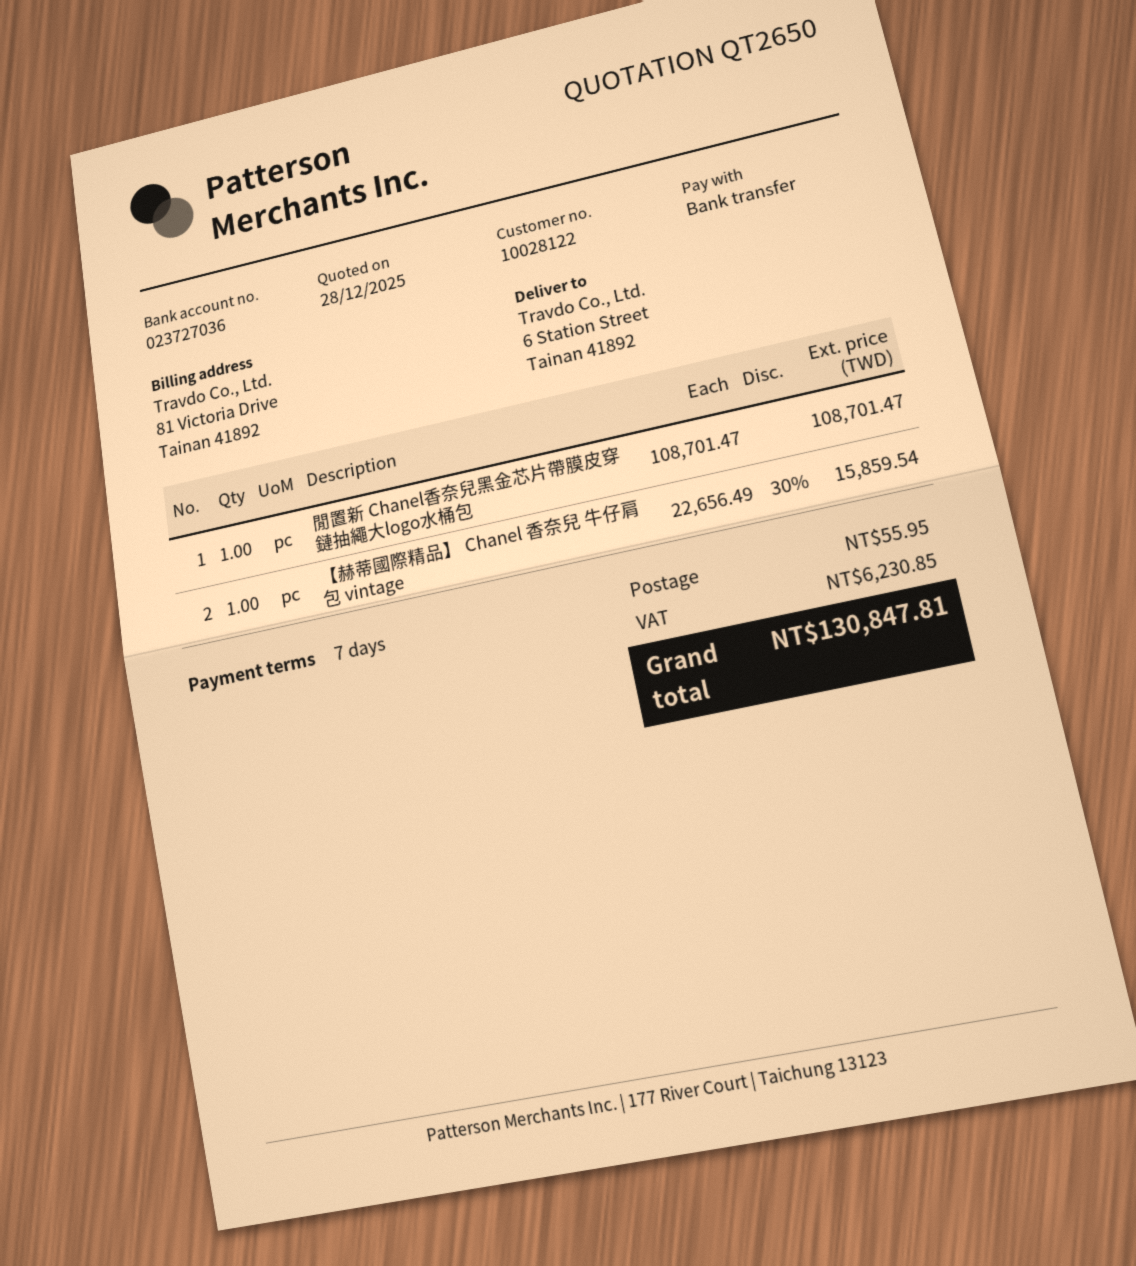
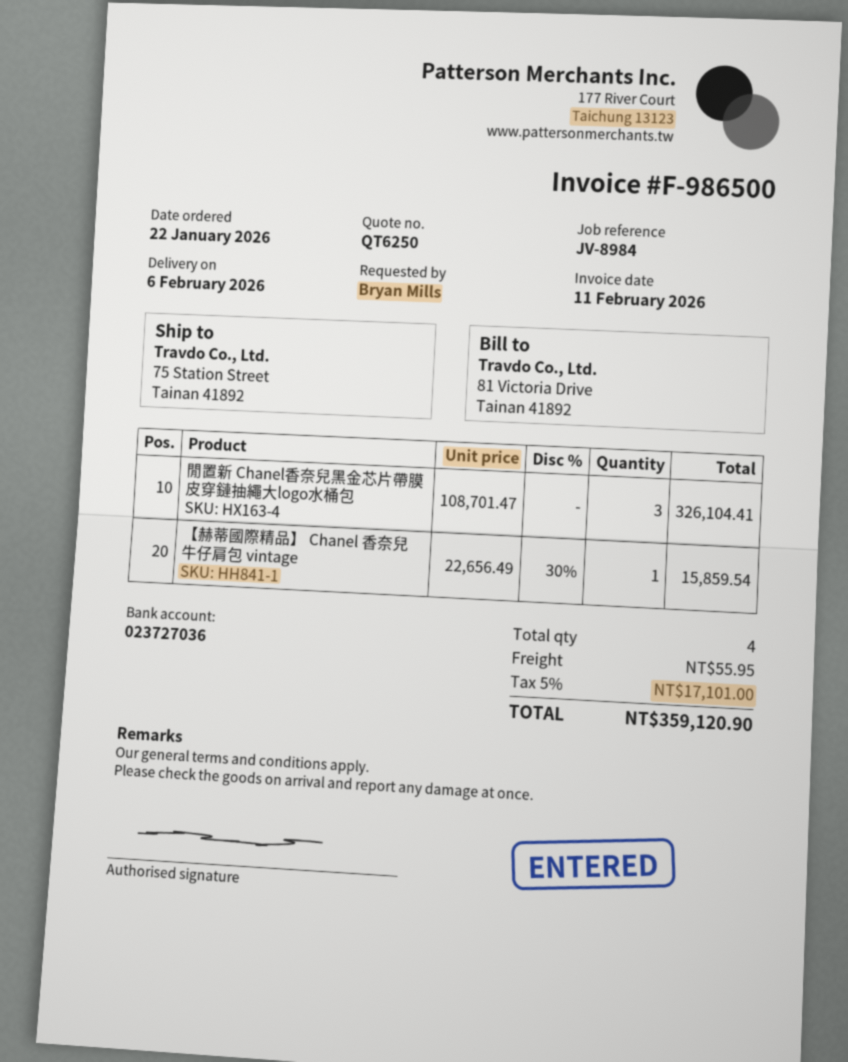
quote number: QT2650 -> QT6250
ship to: 6 Station Street, Tainan 41892 -> 75 Station Street, Tainan 41892
閒置新 Chanel香奈兒黑金芯片帶膜皮穿鏈抽繩大logo水桶包: 1 x 108701.47 = 108701.47 -> 3 x 108701.47 = 326104.41
tax: 6230.85 -> 17101.00
total: 130847.81 -> 359120.90

